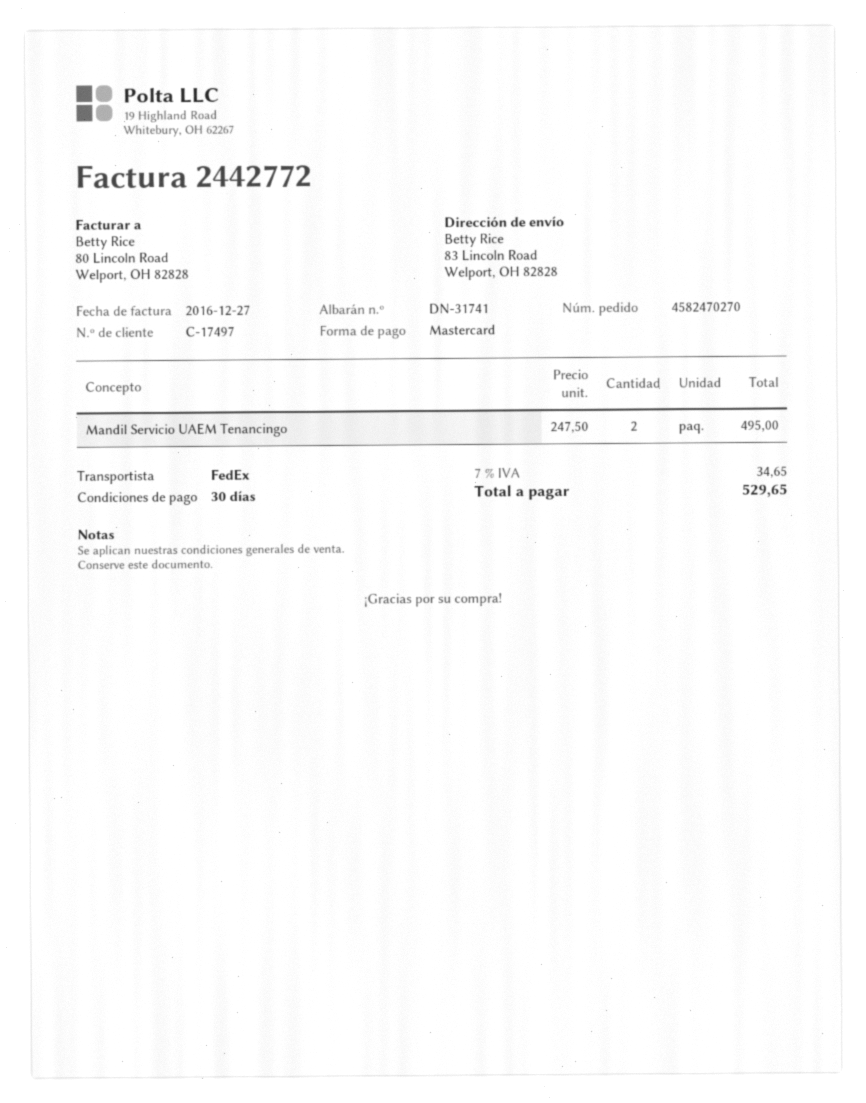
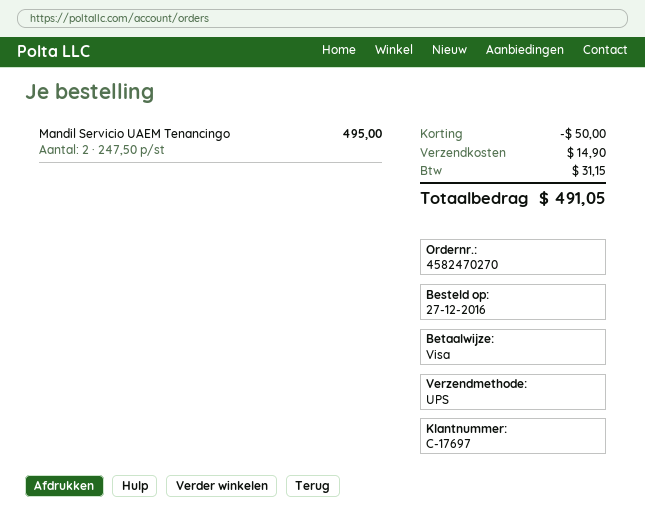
customer number: C-17497 -> C-17697
payment method: Mastercard -> Visa
shipping method: FedEx -> UPS
discount: none -> 50.00
shipping: none -> 14.90
tax: 34.65 -> 31.15
total: 529.65 -> 491.05

